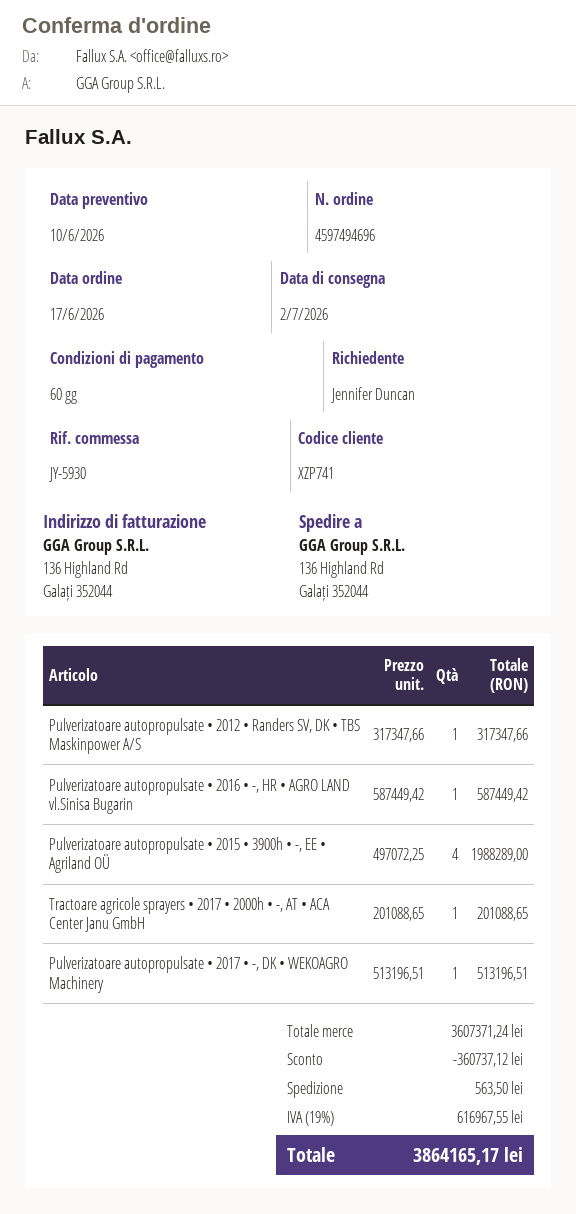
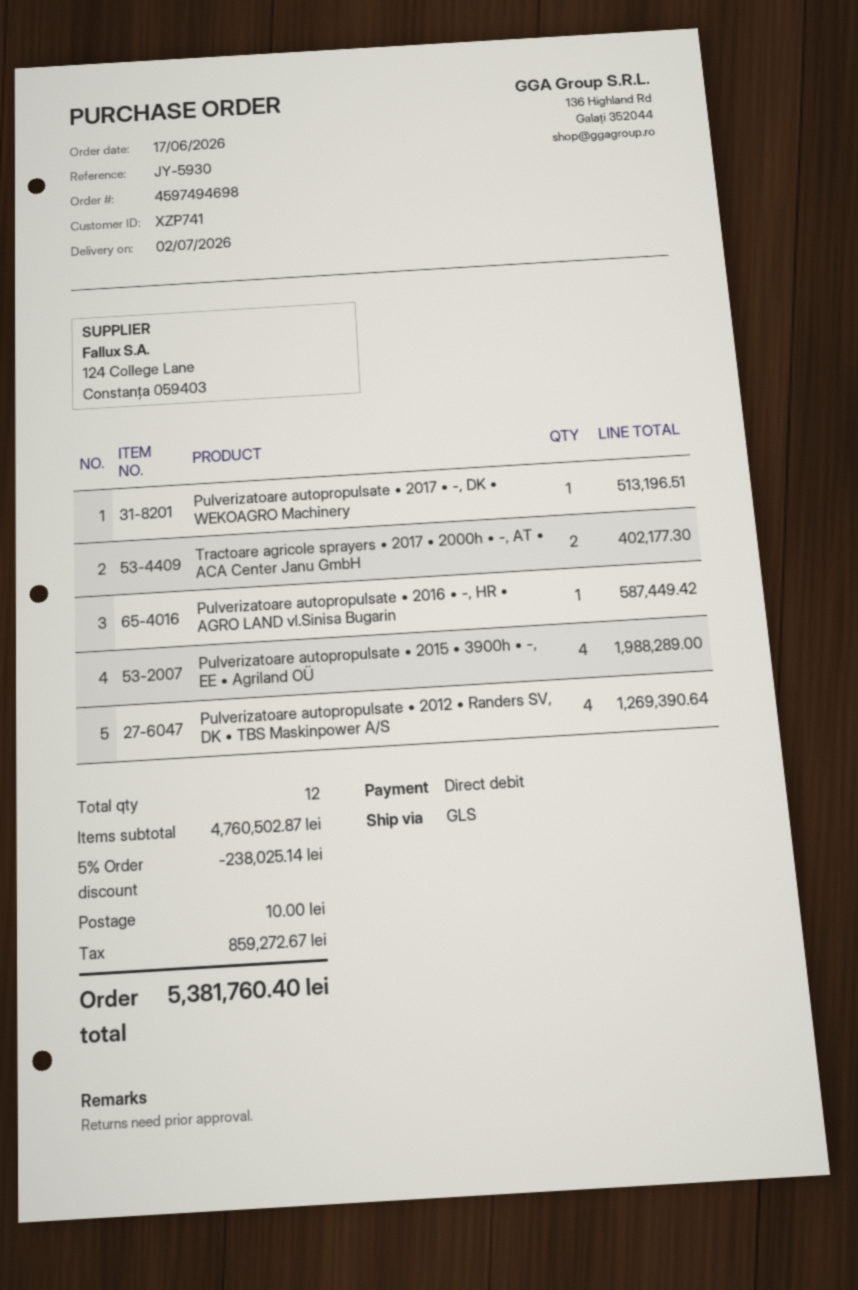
order number: 4597494696 -> 4597494698
Pulverizatoare autopropulsate • 2012 • Randers SV, DK • TBS Maskinpower A/S: 1 for 317347.66 -> 4 for 1269390.64
Tractoare agricole sprayers • 2017 • 2000h • -, AT • ACA Center Janu GmbH: 1 for 201088.65 -> 2 for 402177.30
subtotal: 3607371.24 -> 4760502.87
discount: 360737.12 -> 238025.14
shipping: 563.50 -> 10.00
tax: 616967.55 -> 859272.67
total: 3864165.17 -> 5381760.40

